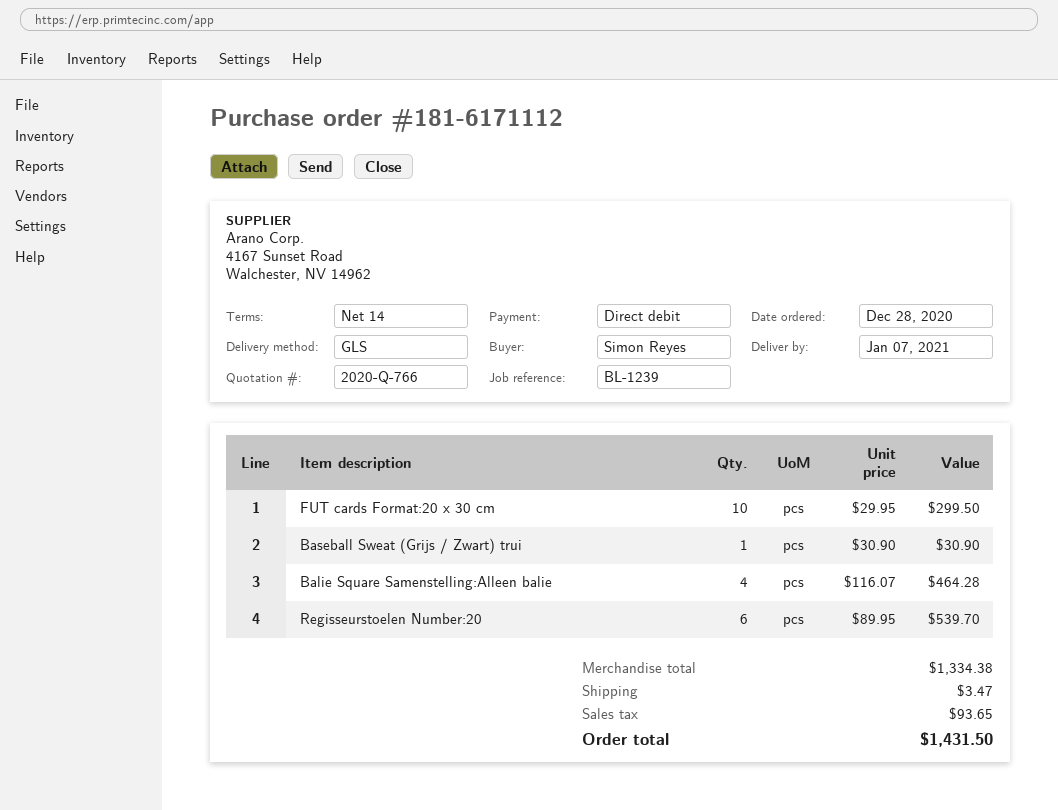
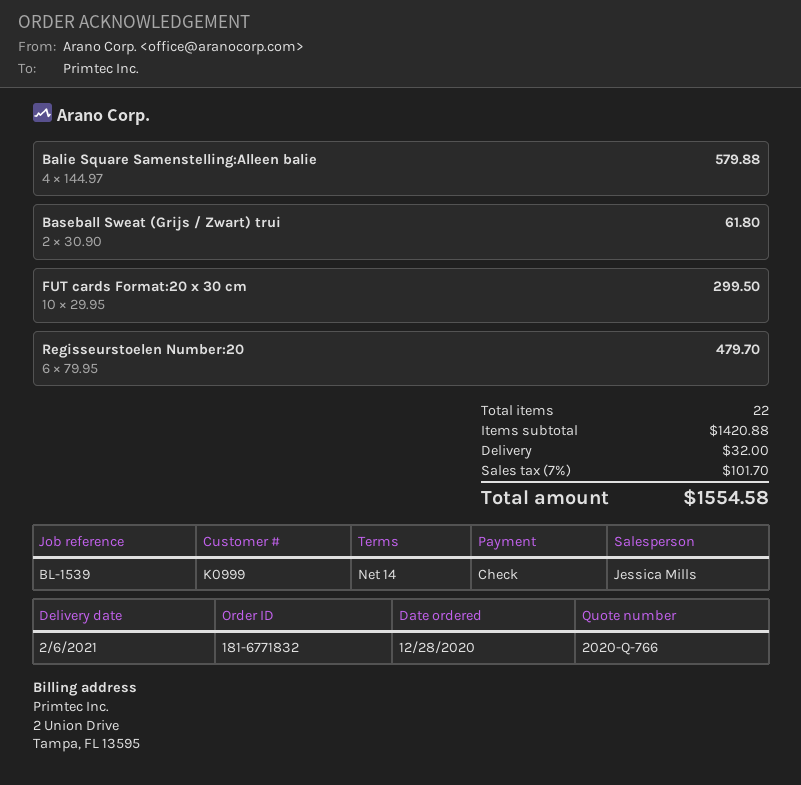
order number: 181-6171112 -> 181-6771832
delivery date: 2021-01-07 -> 2021-02-06
reference: BL-1239 -> BL-1539
payment method: direct debit -> cheque
Baseball Sweat (Grijs / Zwart) trui: 1 x 30.90 = 30.90 -> 2 x 30.90 = 61.80
Balie Square Samenstelling:Alleen balie: 4 x 116.07 = 464.28 -> 4 x 144.97 = 579.88
Regisseurstoelen Number:20: 6 x 89.95 = 539.70 -> 6 x 79.95 = 479.70
subtotal: 1334.38 -> 1420.88
shipping: 3.47 -> 32.00
tax: 93.65 -> 101.70
total: 1431.50 -> 1554.58

